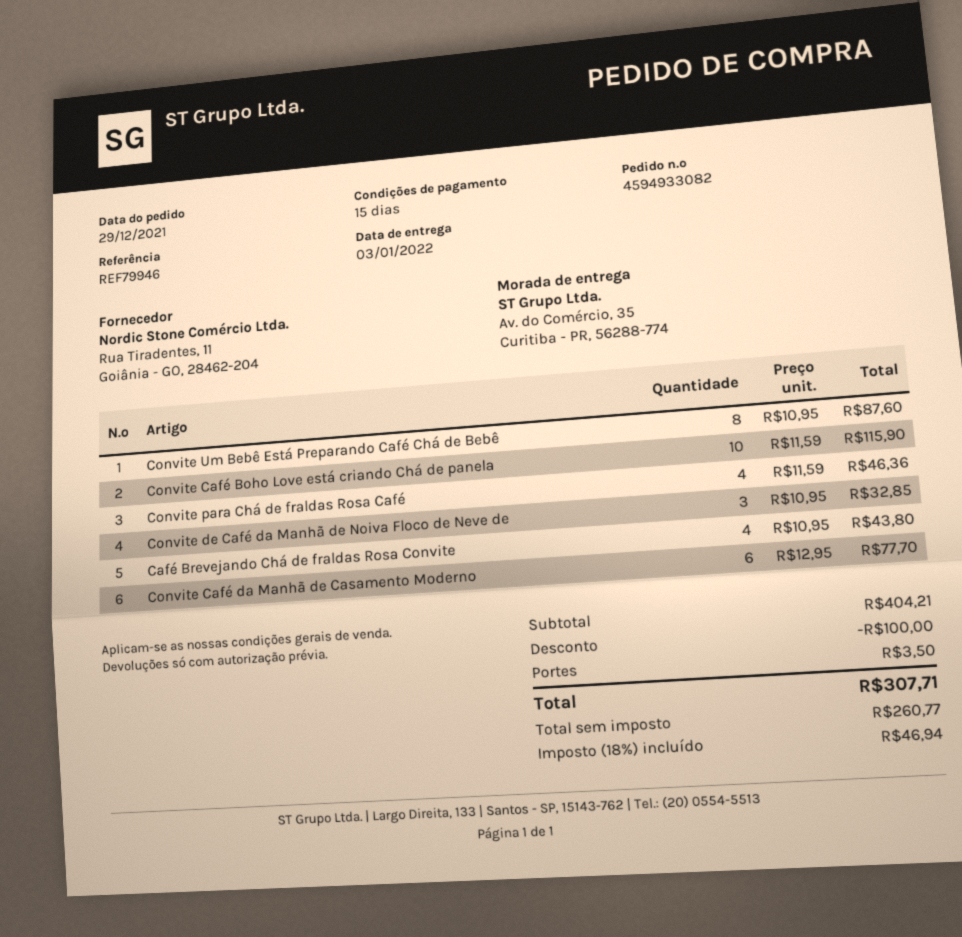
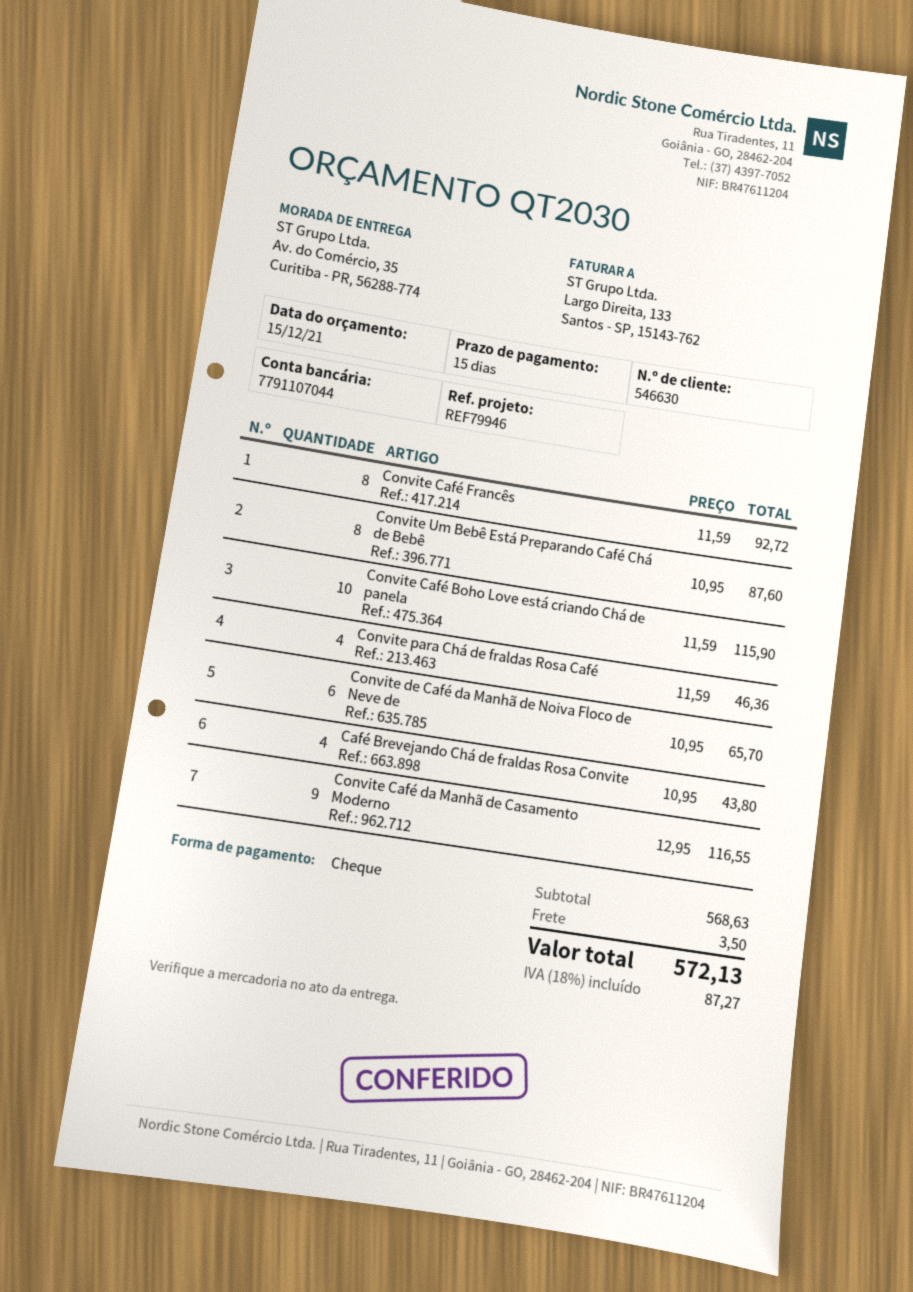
Convite de Café da Manhã de Noiva Floco de Neve de: 3 x 10.95 = 32.85 -> 6 x 10.95 = 65.70
Convite Café da Manhã de Casamento Moderno: 6 x 12.95 = 77.70 -> 9 x 12.95 = 116.55
Convite Café Francês: none -> 8 x 11.59 = 92.72
subtotal: 404.21 -> 568.63
discount: 100.00 -> none
tax: 18% = 46.94 -> 18% = 87.27
total: 307.71 -> 572.13

